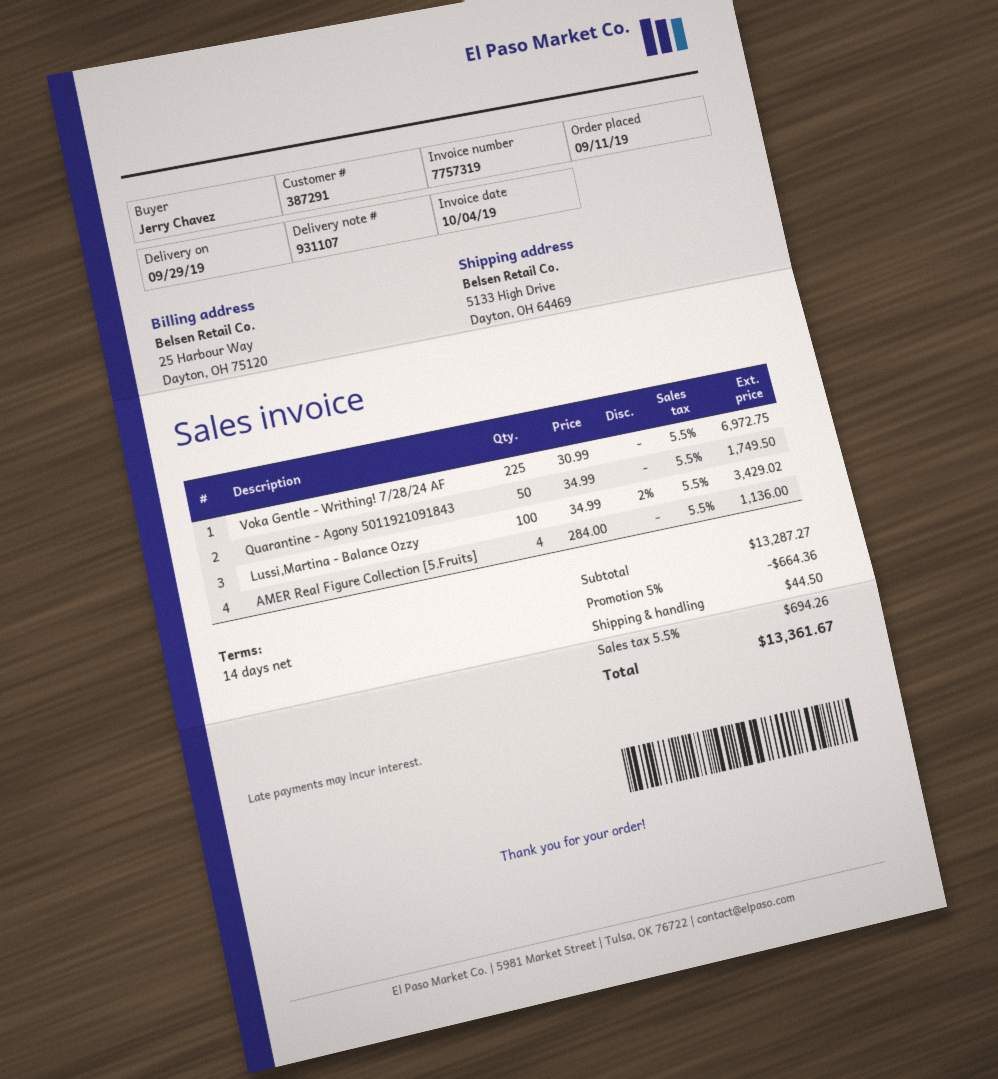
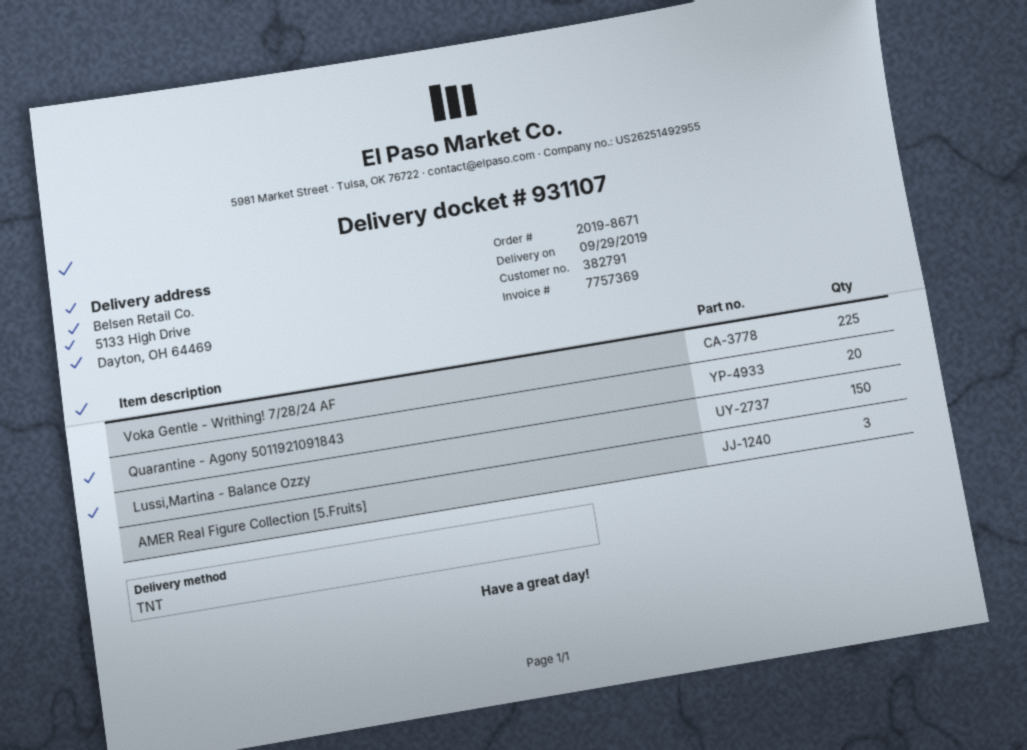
invoice number: 7757319 -> 7757369
customer number: 387291 -> 382791
Quarantine - Agony 5011921091843: 50 -> 20
Lussi,Martina - Balance Ozzy: 100 -> 150
AMER Real Figure Collection [5.Fruits]: 4 -> 3

